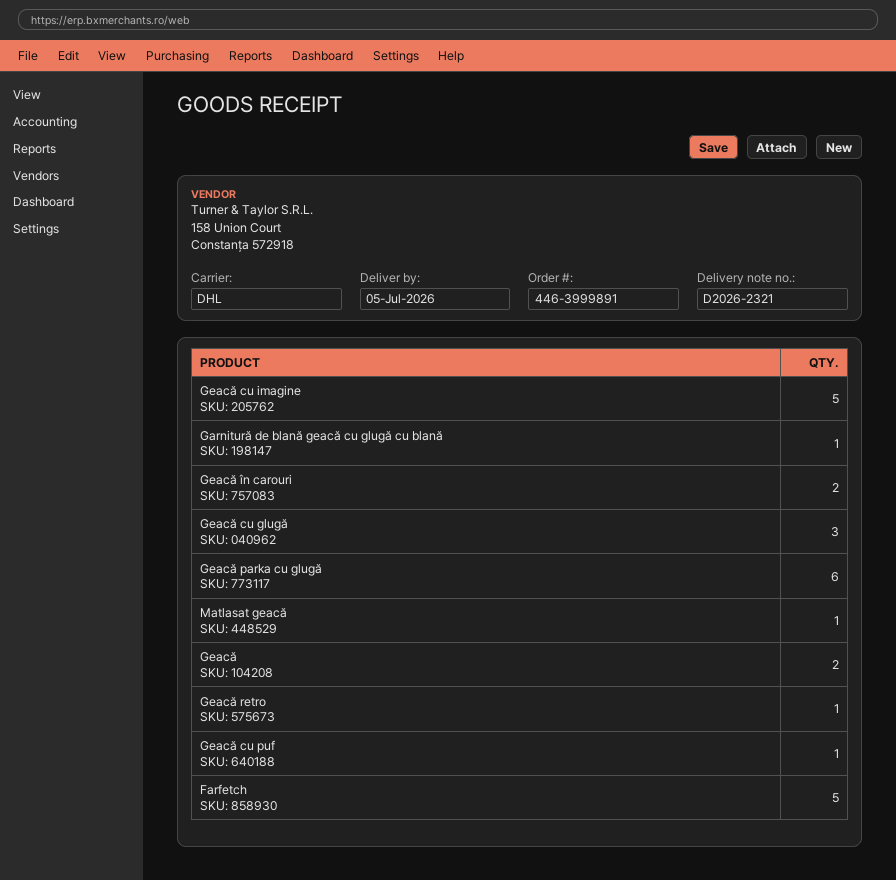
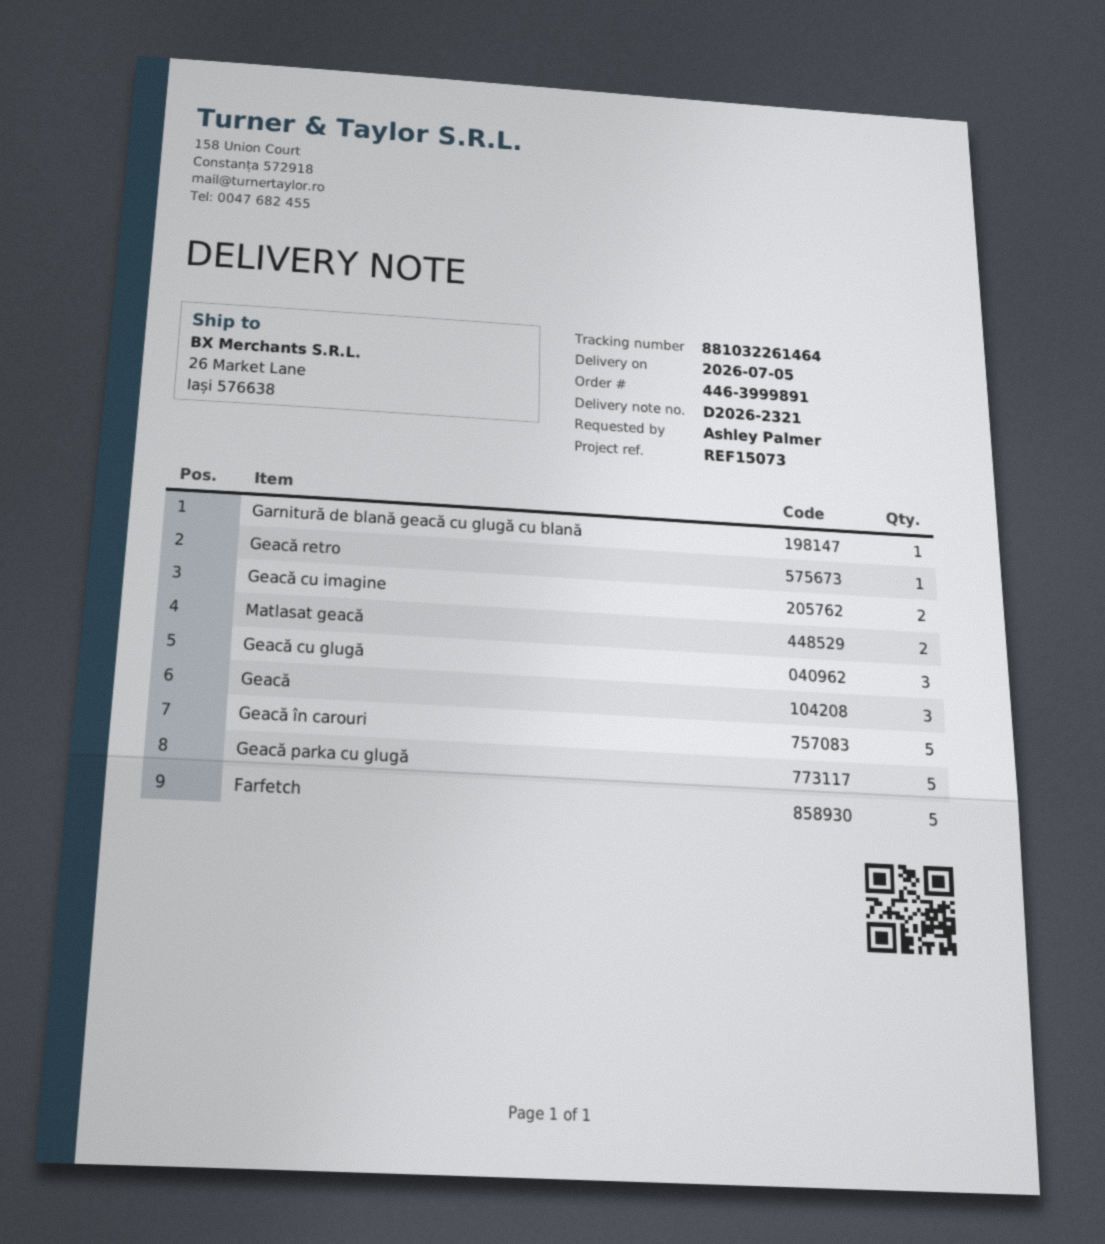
Geacă cu imagine: 5 -> 2
Geacă în carouri: 2 -> 5
Geacă parka cu glugă: 6 -> 5
Matlasat geacă: 1 -> 2
Geacă: 2 -> 3
Geacă cu puf: 1 -> none

